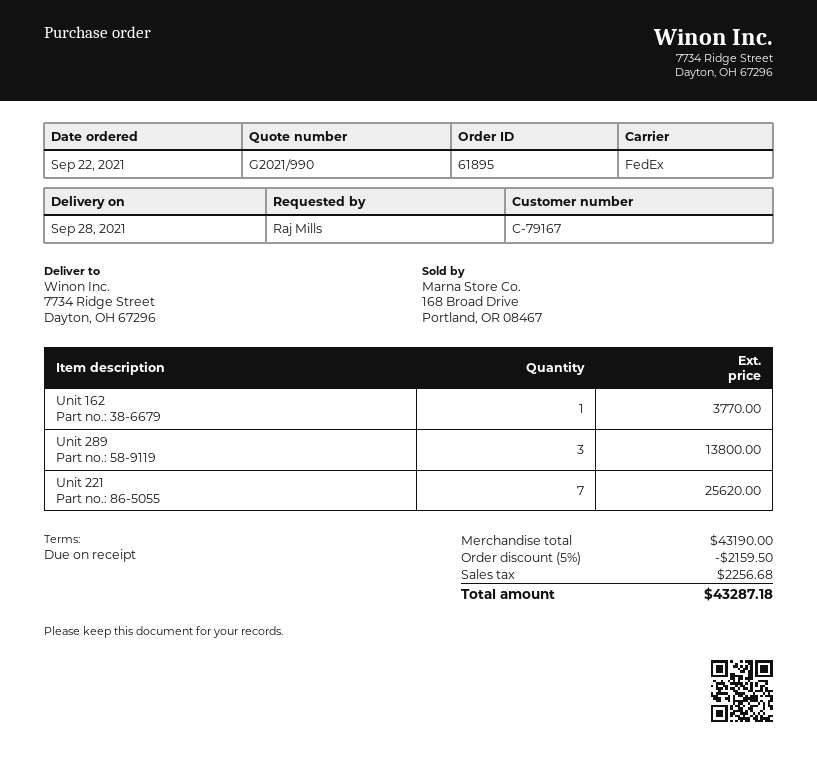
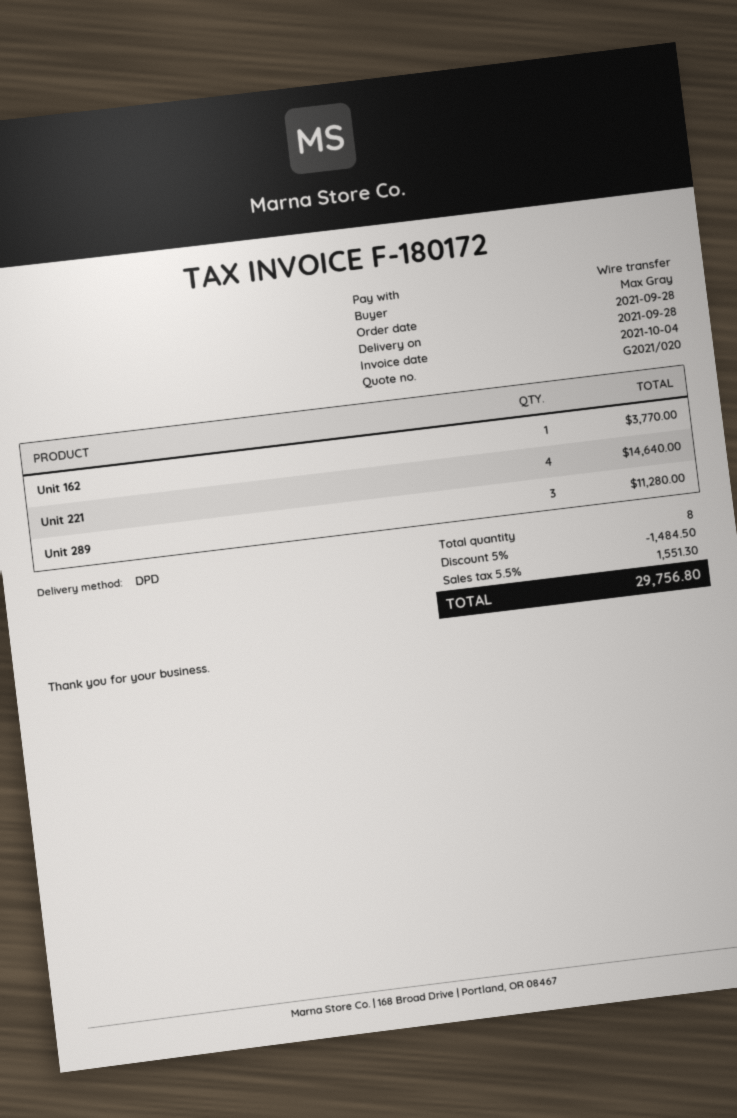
quote number: G2021/990 -> G2021/020
order date: 2021-09-22 -> 2021-09-28
ordered by: Raj Mills -> Max Gray
shipping method: FedEx -> DPD
Unit 289: 3 for 13800.00 -> 3 for 11280.00
Unit 221: 7 for 25620.00 -> 4 for 14640.00
discount: 5% = 2159.50 -> 5% = 1484.50
tax: 2256.68 -> 1551.30
total: 43287.18 -> 29756.80

